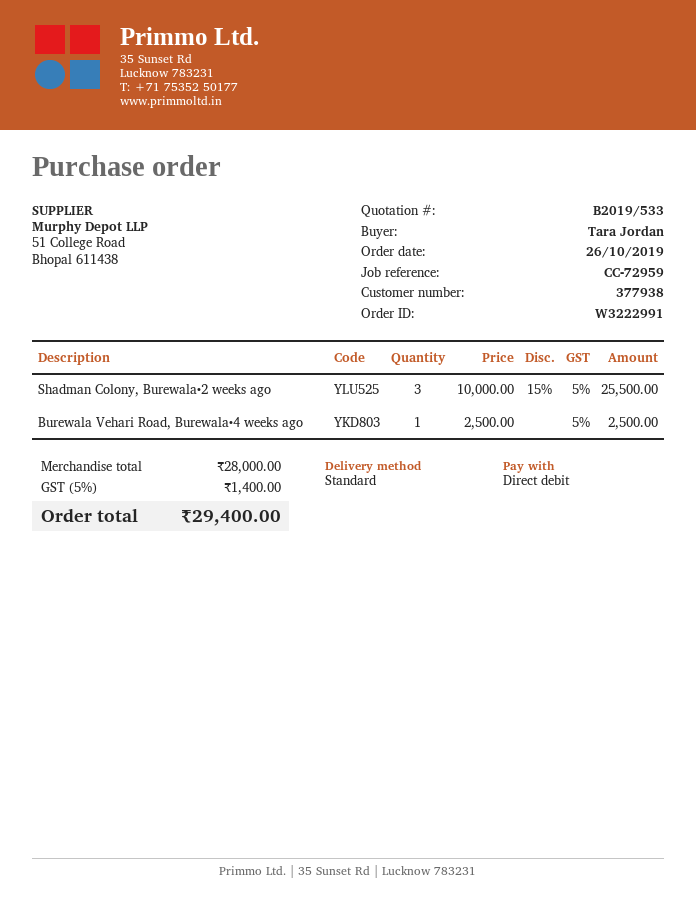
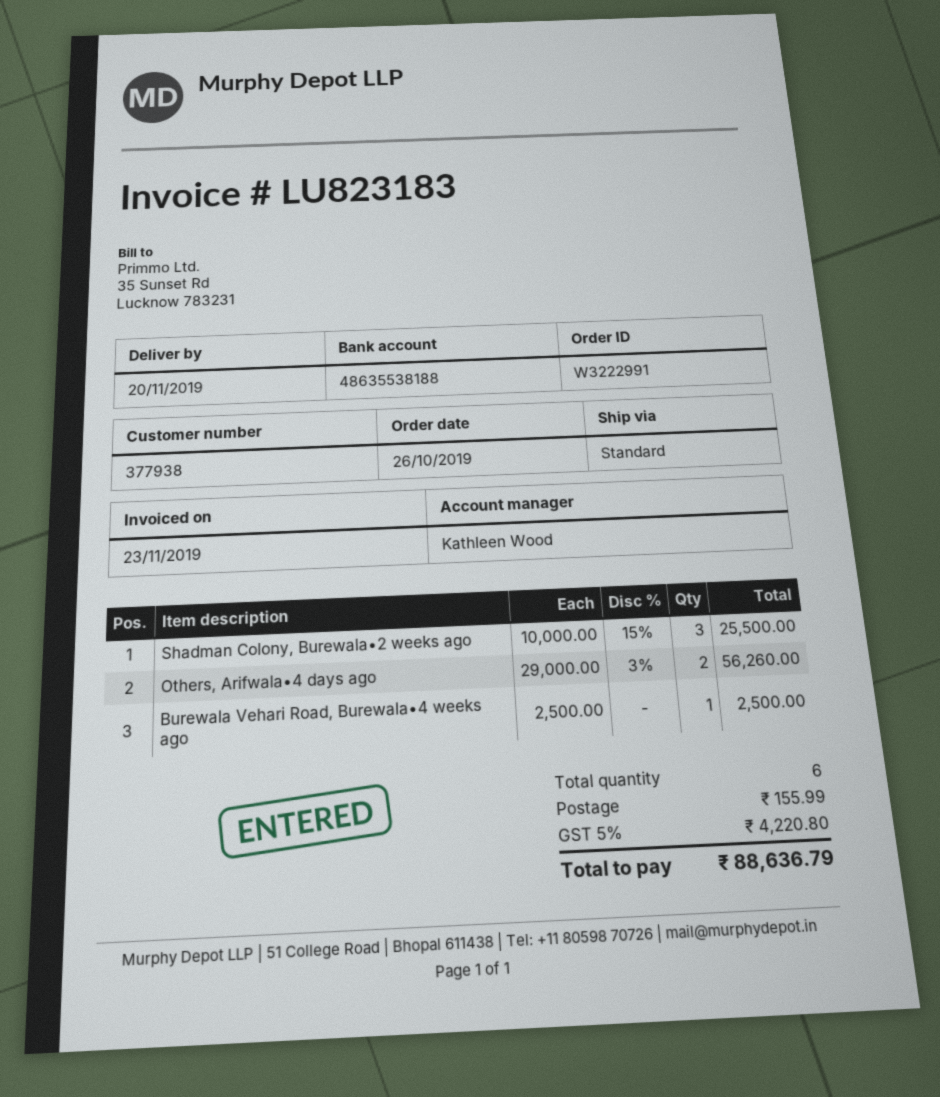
Others, Arifwala•4 days ago: none -> 2 x 29000.00 - 3% = 56260.00
shipping: none -> 155.99
tax: 5% = 1400.00 -> 5% = 4220.80
total: 29400.00 -> 88636.79

